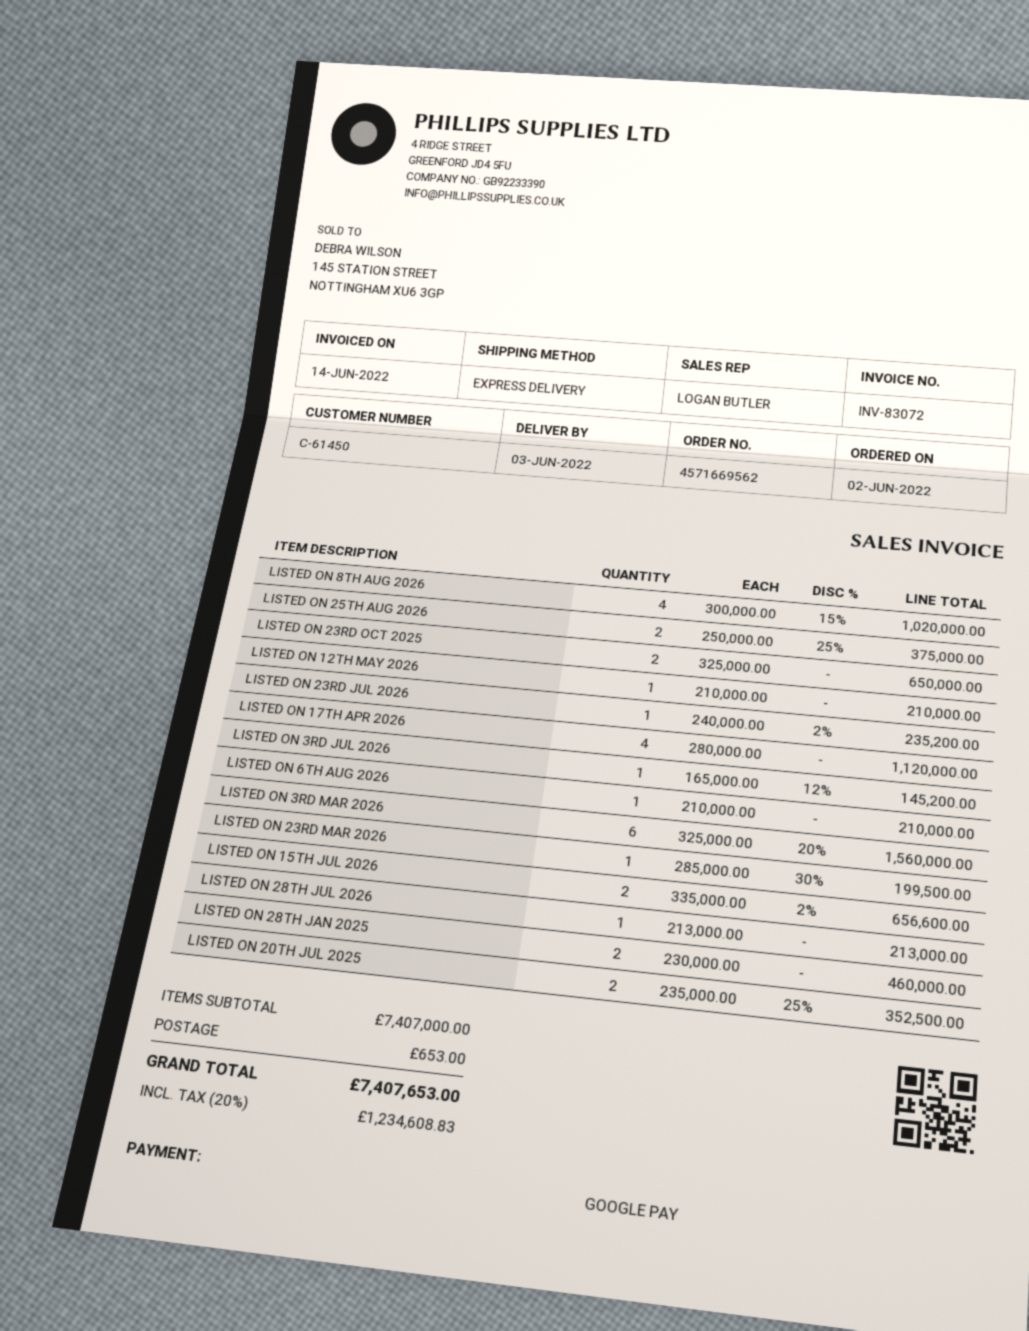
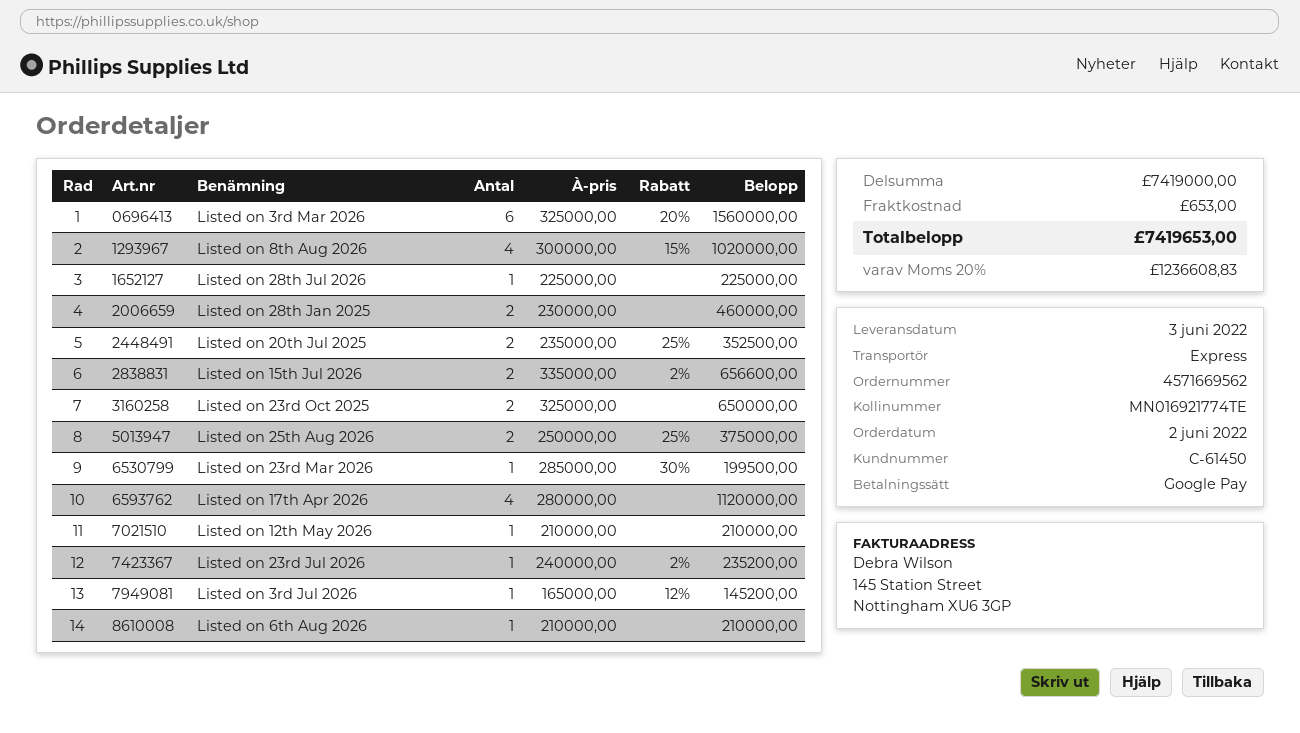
LISTED ON 28TH JUL 2026: 1 x 213000.00 = 213000.00 -> 1 x 225000.00 = 225000.00
subtotal: 7407000.00 -> 7419000.00
tax: 20% = 1234608.83 -> 20% = 1236608.83
total: 7407653.00 -> 7419653.00

